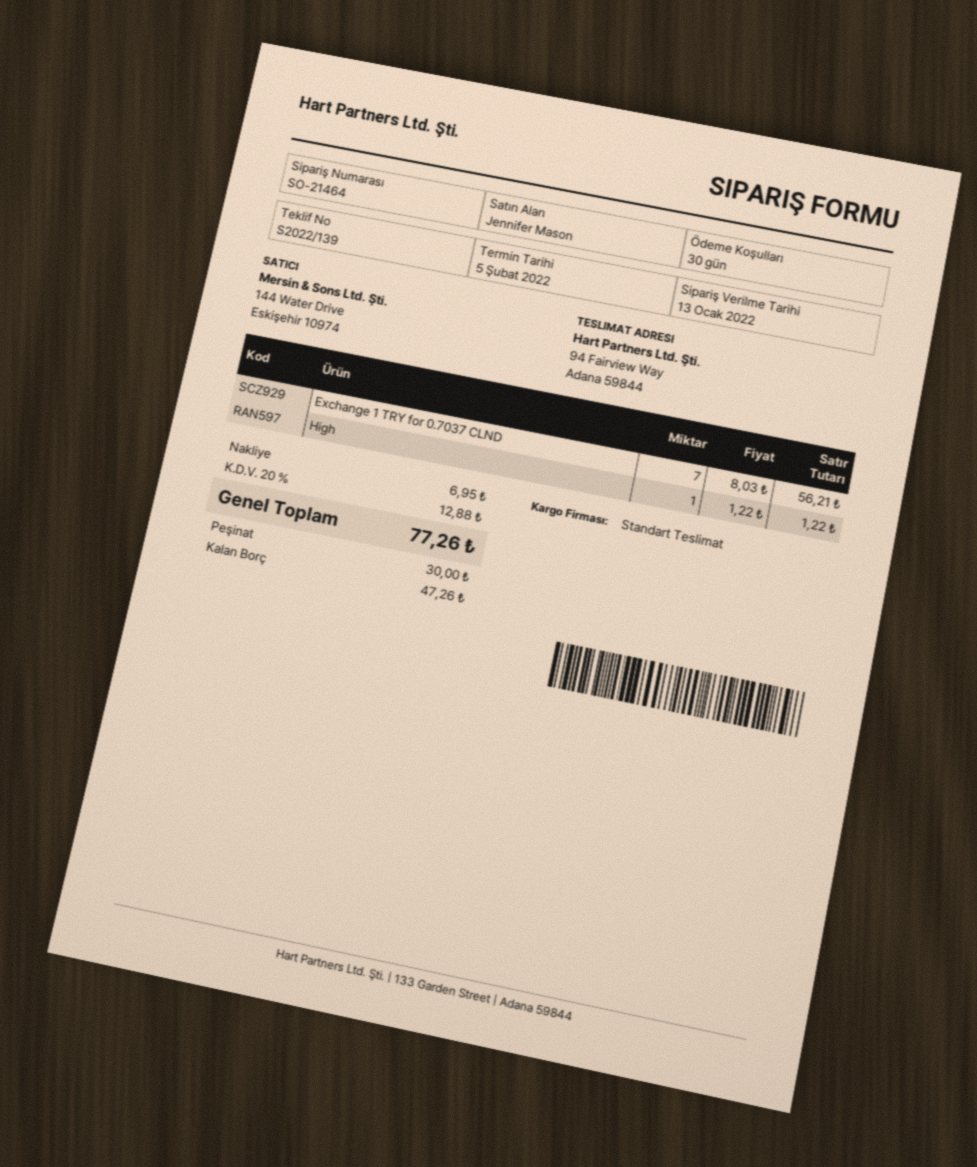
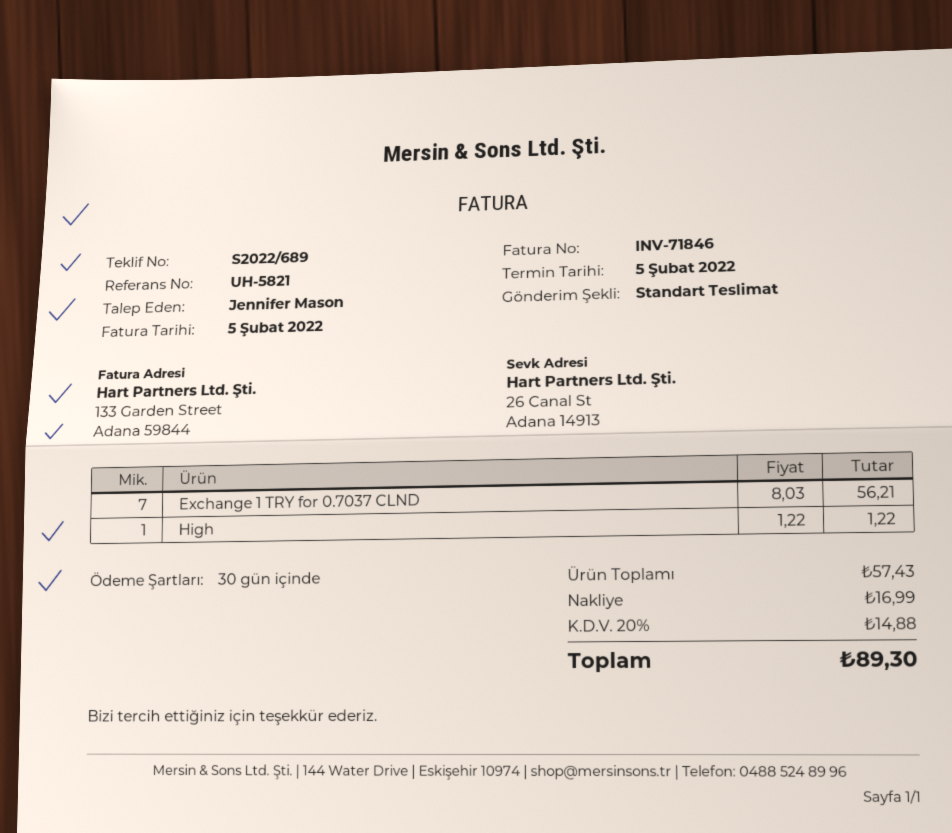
quote number: S2022/139 -> S2022/689
ship to: 94 Fairview Way, Adana 59844 -> 26 Canal St, Adana 14913
shipping: 6.95 -> 16.99
tax: 20% = 12.88 -> 20% = 14.88
total: 77.26 -> 89.30

